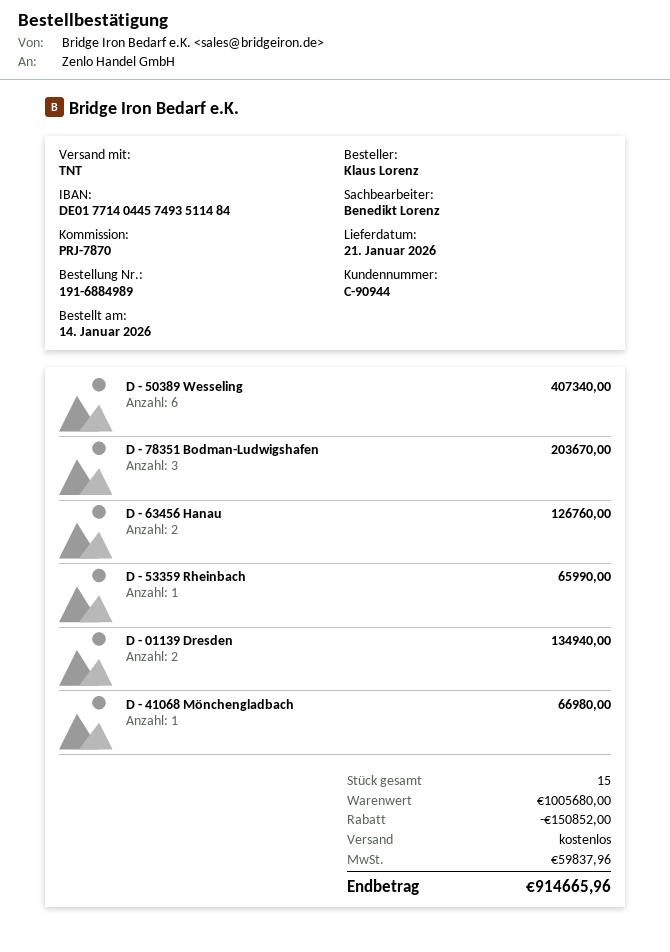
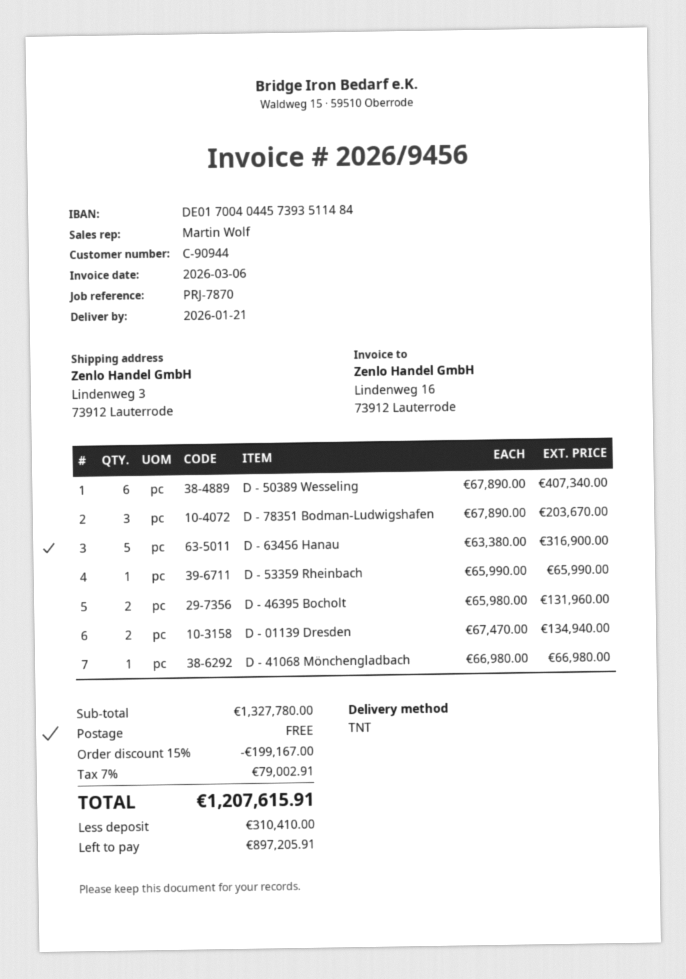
sales rep: Benedikt Lorenz -> Martin Wolf
bank account: DE01771404457493511484 -> DE01700404457393511484
D - 63456 Hanau: 2 for 126760.00 -> 5 for 316900.00
D - 46395 Bocholt: none -> 2 for 131960.00
subtotal: 1005680.00 -> 1327780.00
discount: 150852.00 -> 199167.00
tax: 59837.96 -> 79002.91
total: 914665.96 -> 1207615.91

